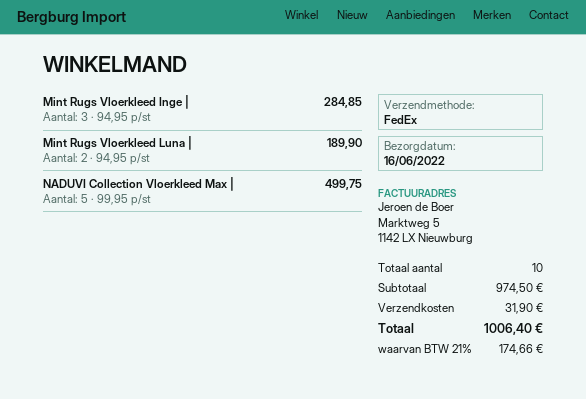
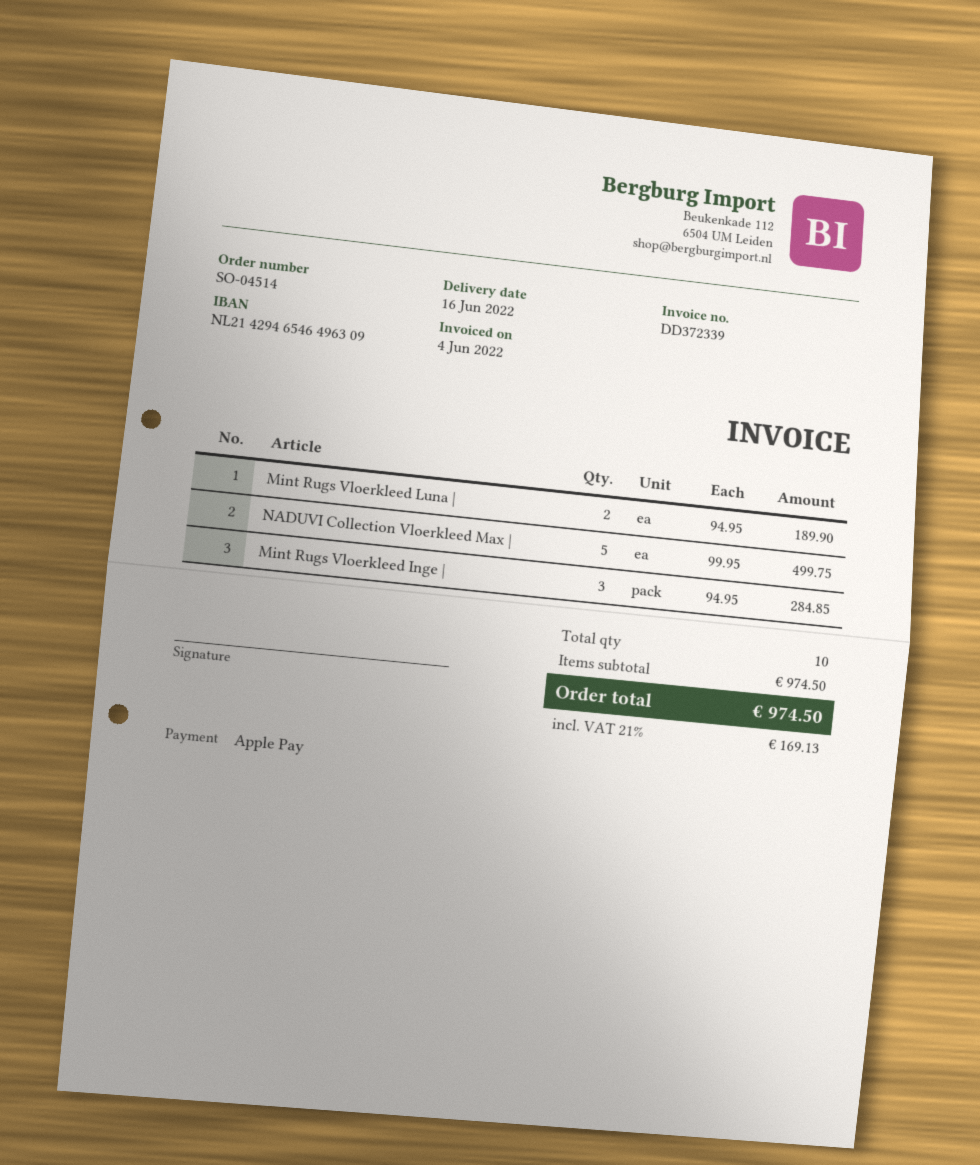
shipping: 31.90 -> none
tax: 21% = 174.66 -> 21% = 169.13
total: 1006.40 -> 974.50

